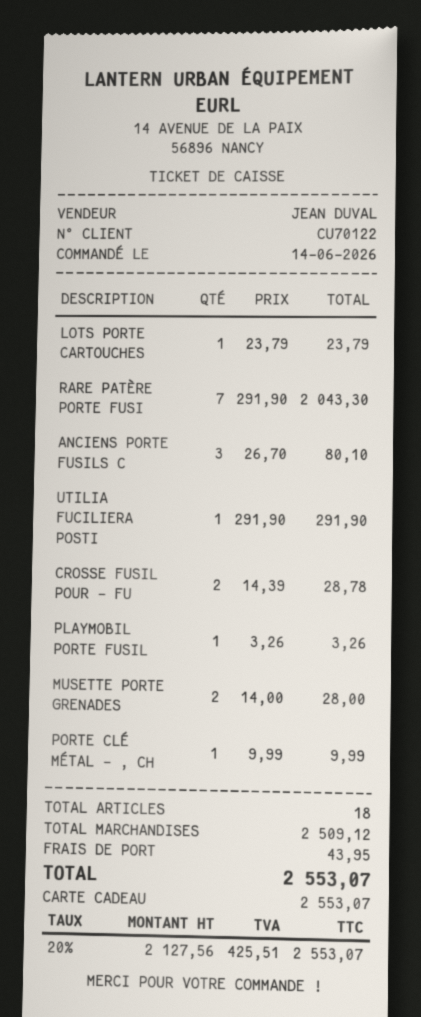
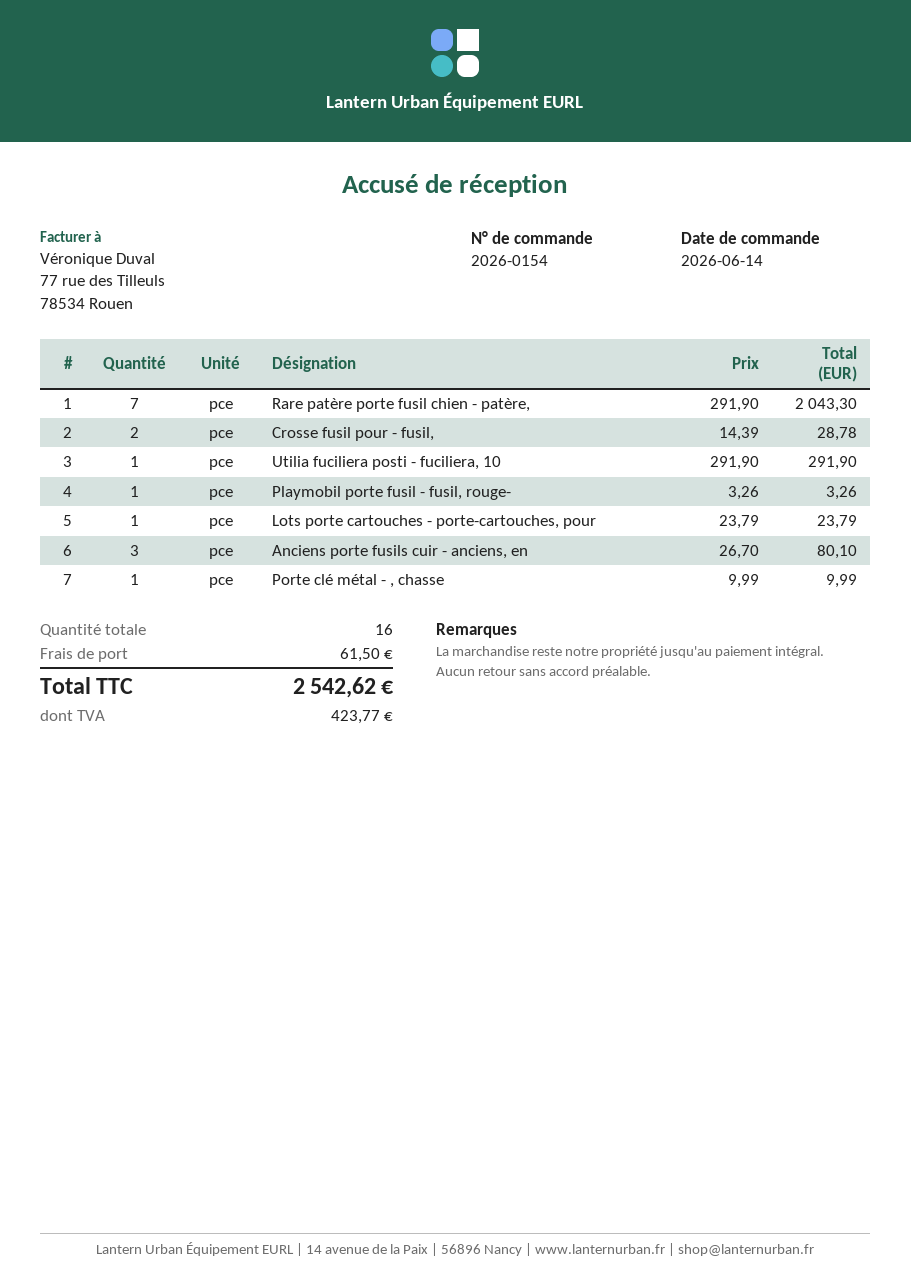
MUSETTE PORTE GRENADES: 2 x 14.00 = 28.00 -> none
total quantity: 18 -> 16
shipping: 43.95 -> 61.50
tax: 425.51 -> 423.77
total: 2553.07 -> 2542.62

